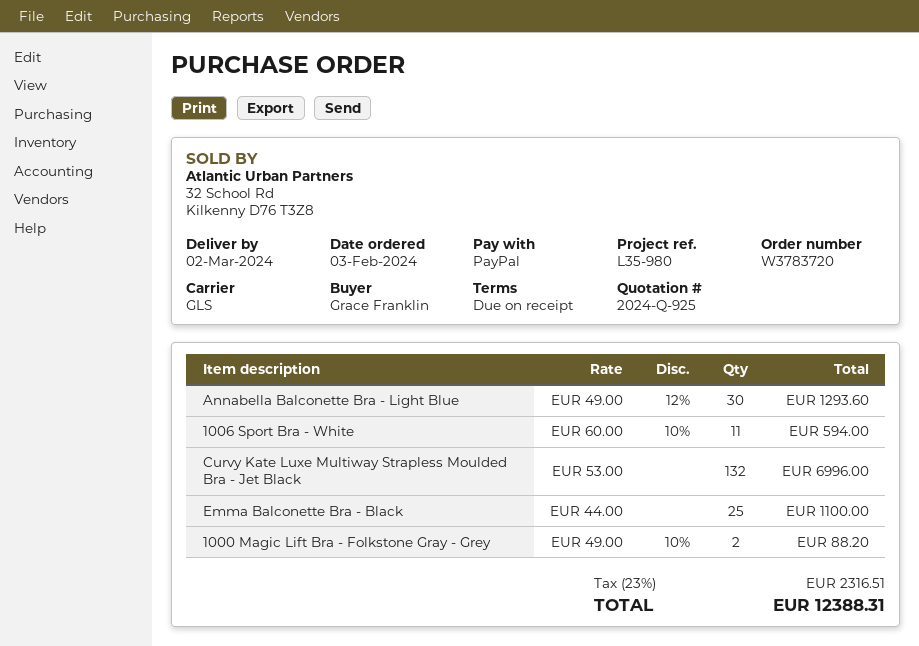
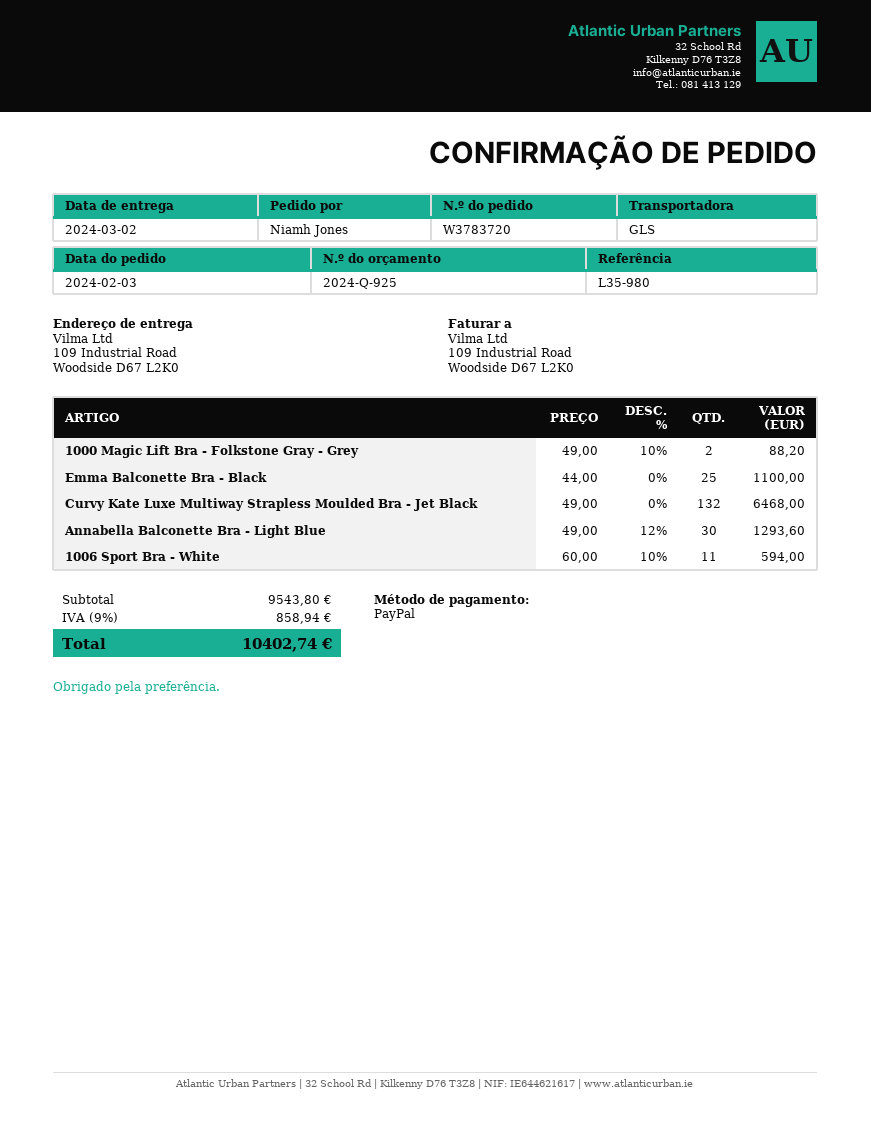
ordered by: Grace Franklin -> Niamh Jones
Curvy Kate Luxe Multiway Strapless Moulded Bra - Jet Black: 132 x 53.00 = 6996.00 -> 132 x 49.00 = 6468.00
tax: 23% = 2316.51 -> 9% = 858.94
total: 12388.31 -> 10402.74

